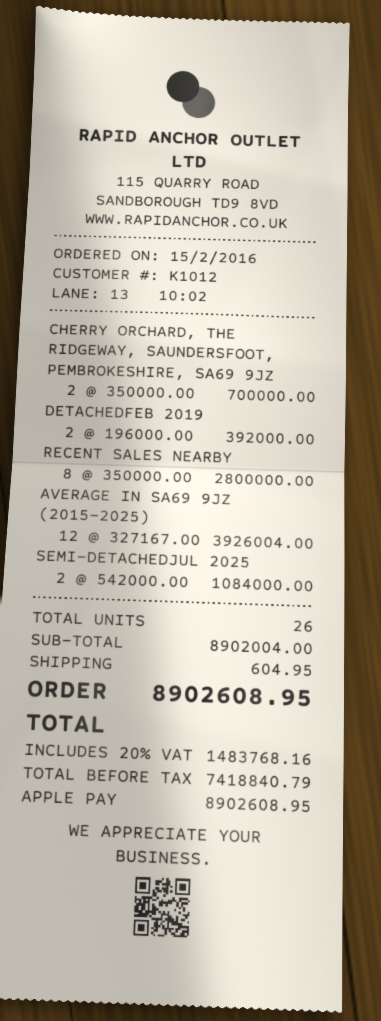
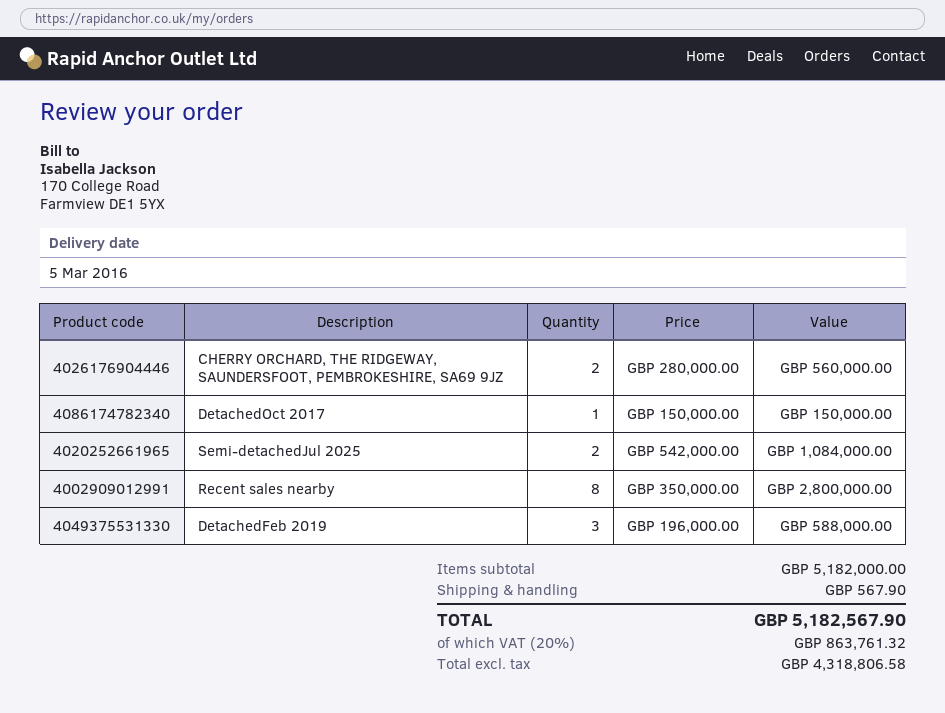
CHERRY ORCHARD, THE RIDGEWAY, SAUNDERSFOOT, PEMBROKESHIRE, SA69 9JZ: 2 x 350000.00 = 700000.00 -> 2 x 280000.00 = 560000.00
DETACHEDFEB 2019: 2 x 196000.00 = 392000.00 -> 3 x 196000.00 = 588000.00
AVERAGE IN SA69 9JZ (2015–2025): 12 x 327167.00 = 3926004.00 -> none
DetachedOct 2017: none -> 1 x 150000.00 = 150000.00
subtotal: 8902004.00 -> 5182000.00
shipping: 604.95 -> 567.90
net: 7418840.79 -> 4318806.58
tax: 20% = 1483768.16 -> 20% = 863761.32
total: 8902608.95 -> 5182567.90

